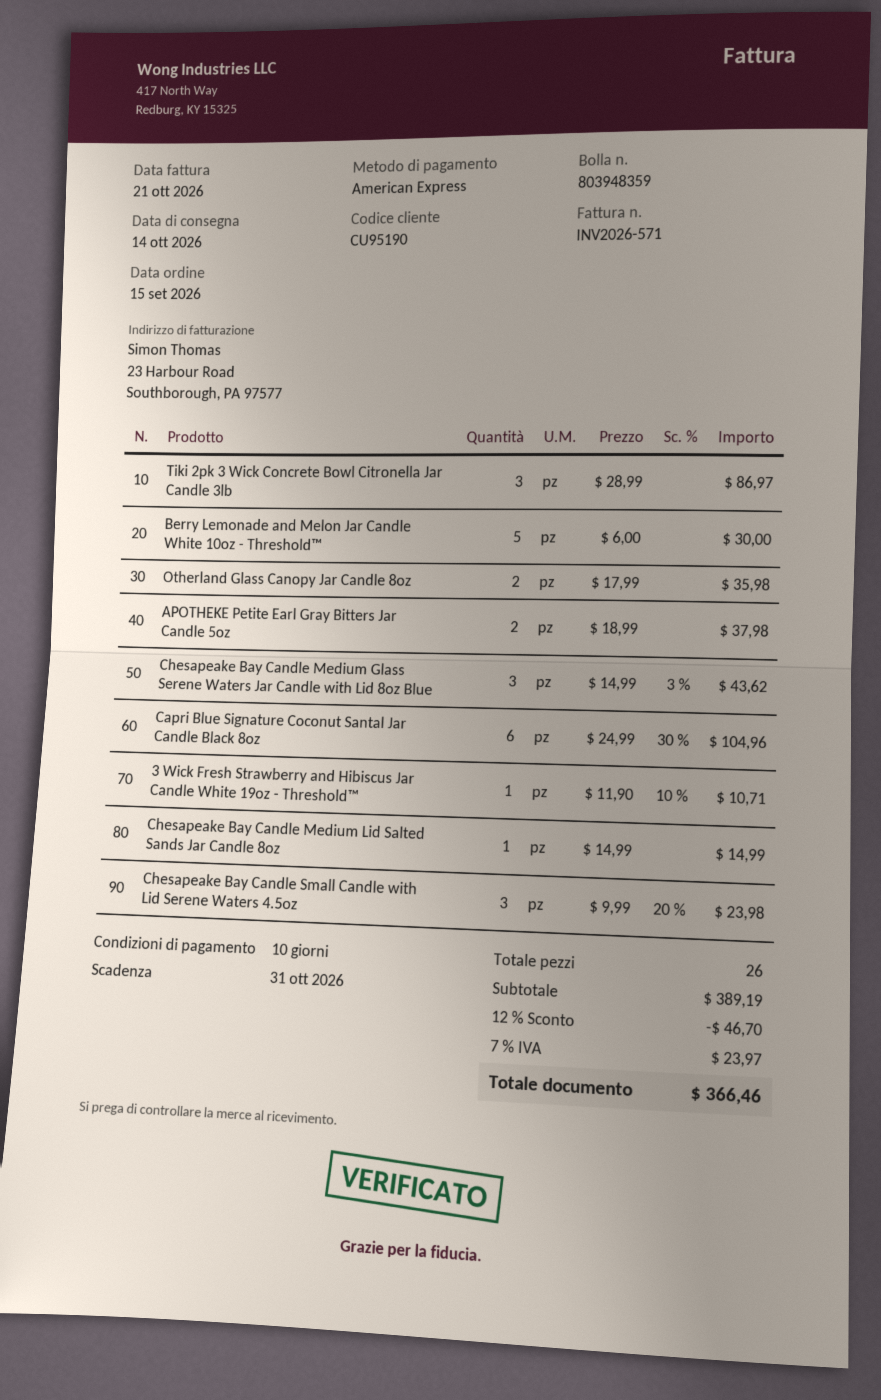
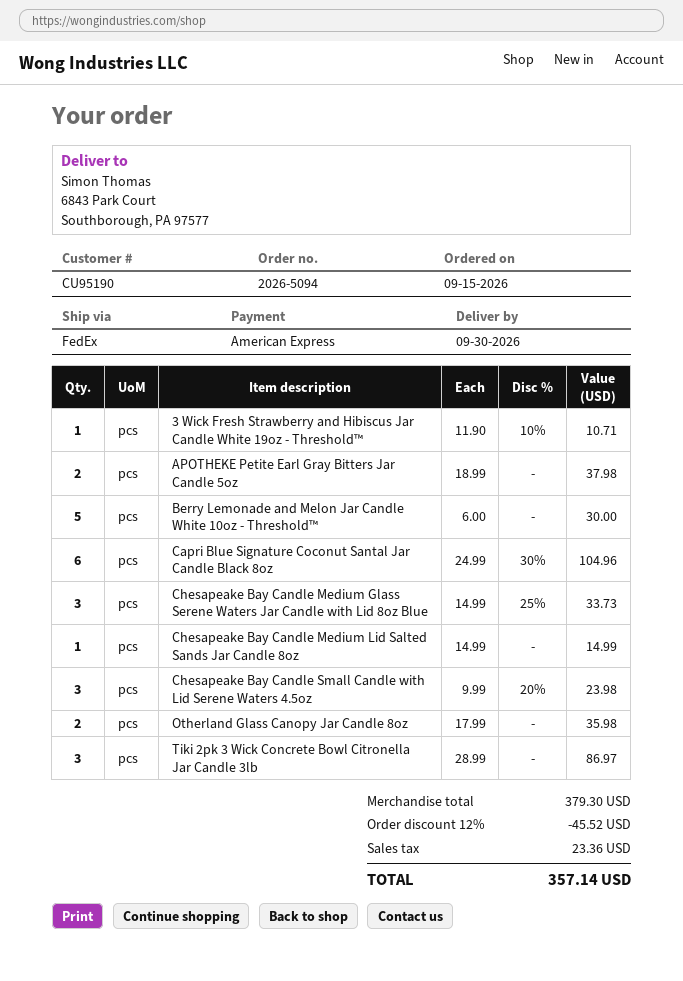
delivery date: 2026-10-14 -> 2026-09-30
Chesapeake Bay Candle Medium Glass Serene Waters Jar Candle with Lid 8oz Blue: 3 x 14.99 - 3% = 43.62 -> 3 x 14.99 - 25% = 33.73
subtotal: 389.19 -> 379.30
discount: 12% = 46.70 -> 12% = 45.52
tax: 23.97 -> 23.36
total: 366.46 -> 357.14

